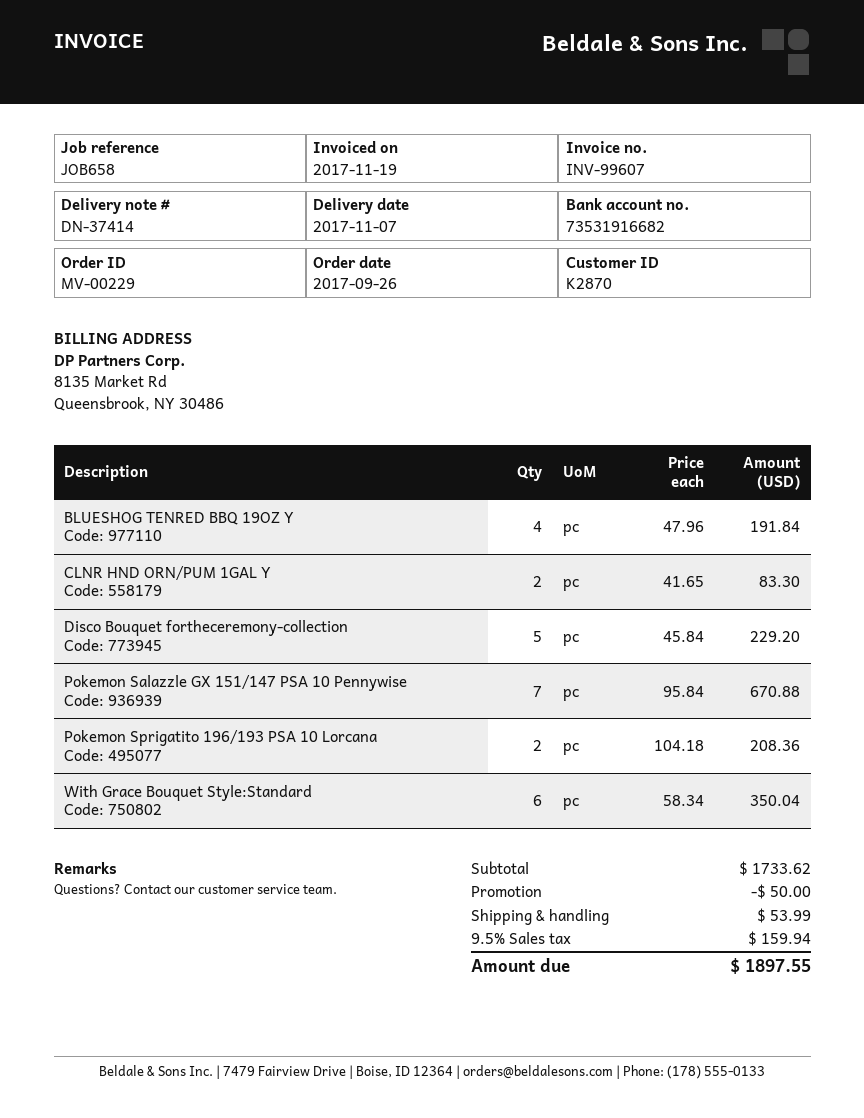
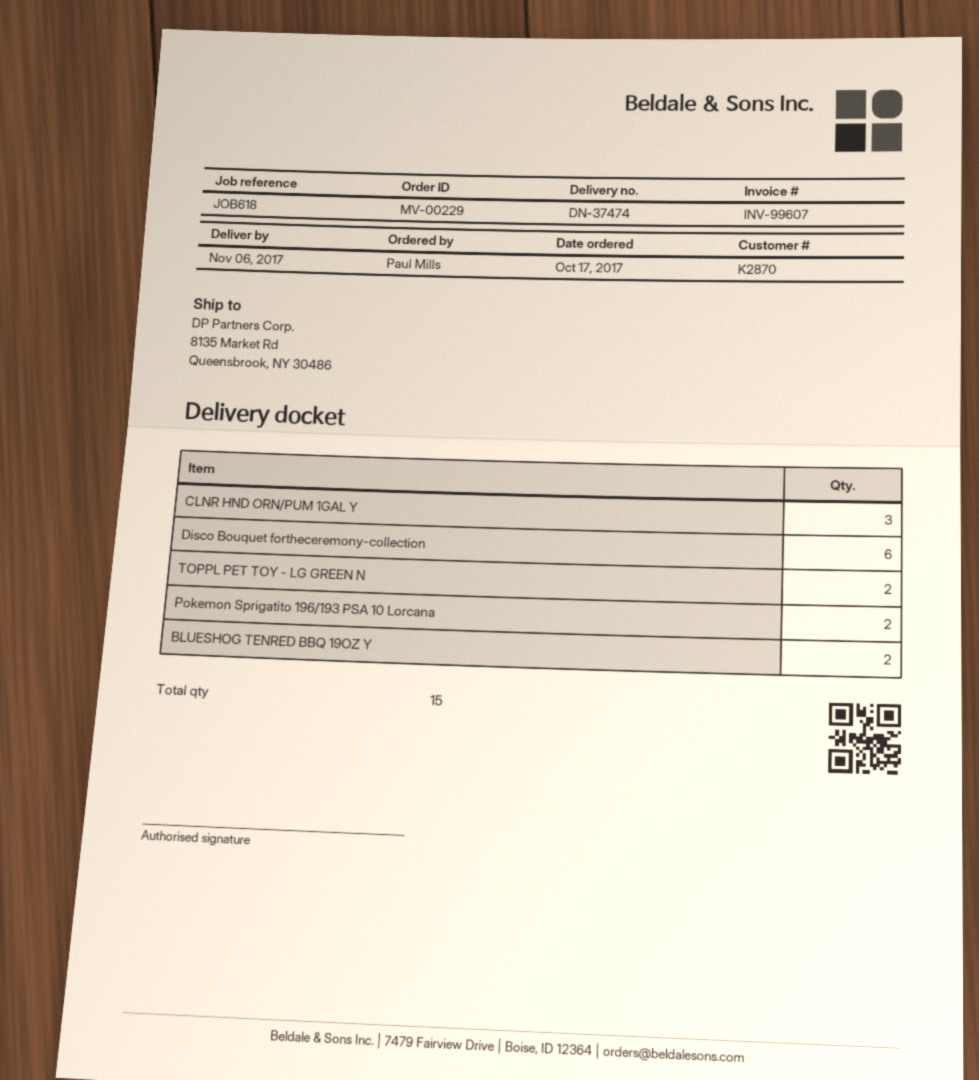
order date: 2017-09-26 -> 2017-10-17
delivery note number: DN-37414 -> DN-37474
delivery date: 2017-11-07 -> 2017-11-06
reference: JOB658 -> JOB618
BLUESHOG TENRED BBQ 19OZ Y: 4 -> 2
CLNR HND ORN/PUM 1GAL Y: 2 -> 3
Disco Bouquet fortheceremony-collection: 5 -> 6
Pokemon Salazzle GX 151/147 PSA 10 Pennywise: 7 -> none
With Grace Bouquet Style:Standard: 6 -> none
TOPPL PET TOY - LG GREEN N: none -> 2

